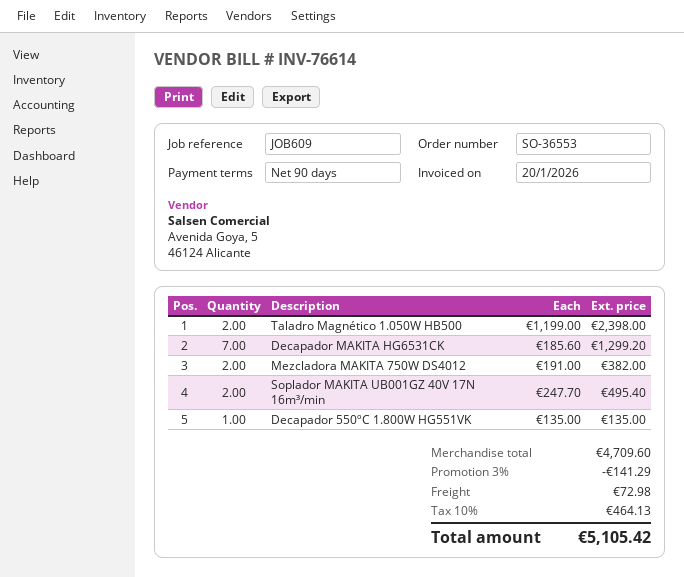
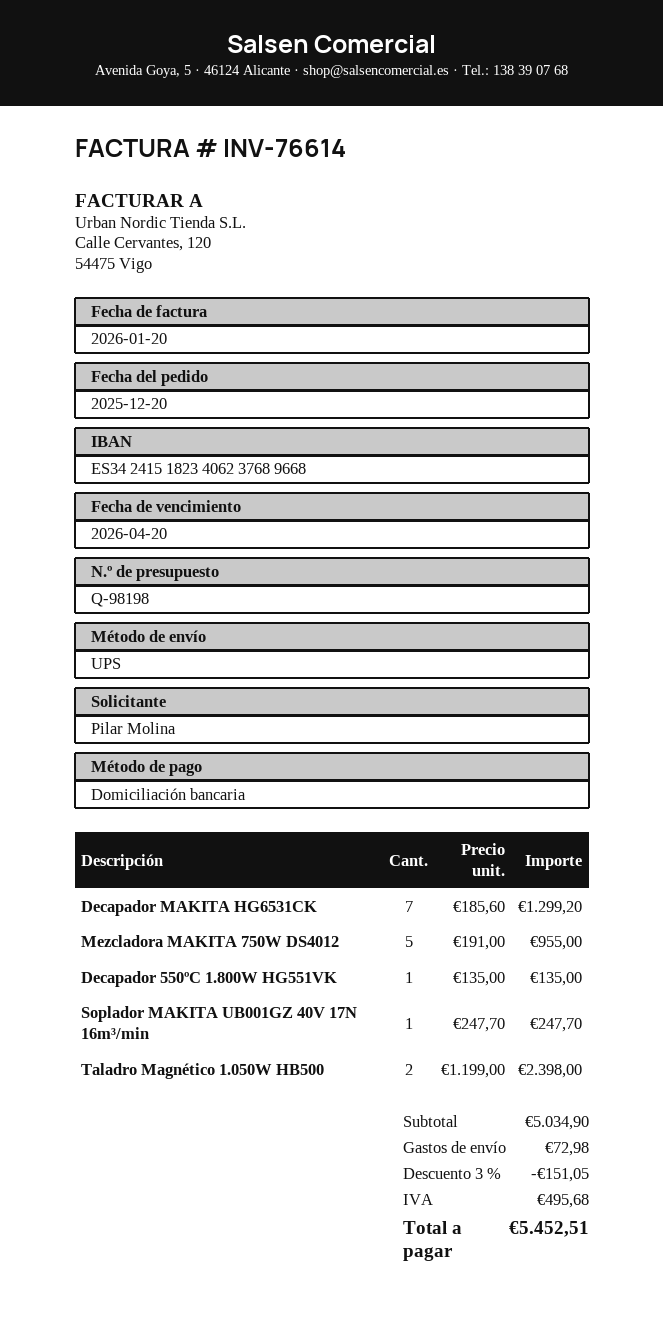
Mezcladora MAKITA 750W DS4012: 2 x 191.00 = 382.00 -> 5 x 191.00 = 955.00
Soplador MAKITA UB001GZ 40V 17N 16m³/min: 2 x 247.70 = 495.40 -> 1 x 247.70 = 247.70
subtotal: 4709.60 -> 5034.90
discount: 3% = 141.29 -> 3% = 151.05
tax: 464.13 -> 495.68
total: 5105.42 -> 5452.51

